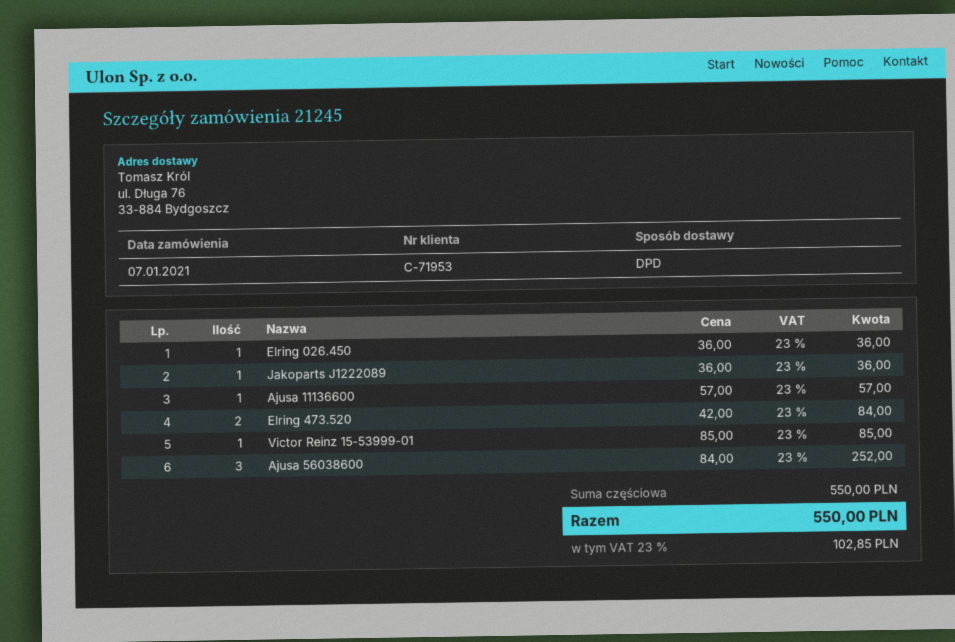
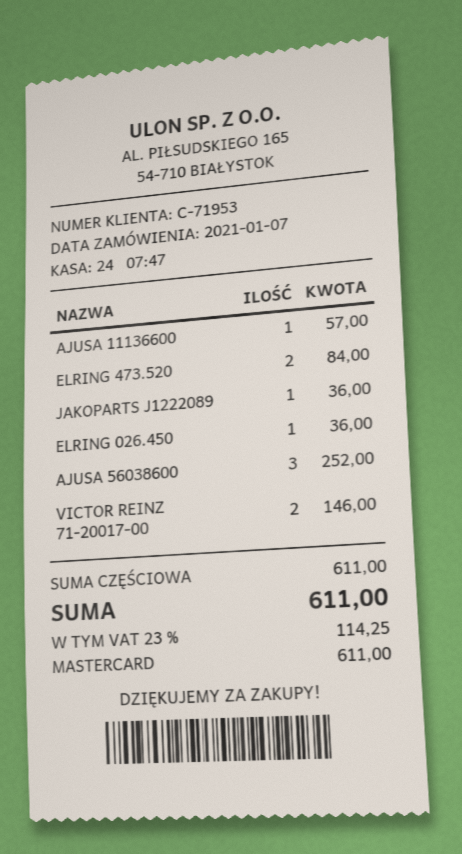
Victor Reinz 15-53999-01: 1 for 85.00 -> none
VICTOR REINZ 71-20017-00: none -> 2 for 146.00
subtotal: 550.00 -> 611.00
tax: 23% = 102.85 -> 23% = 114.25
total: 550.00 -> 611.00

